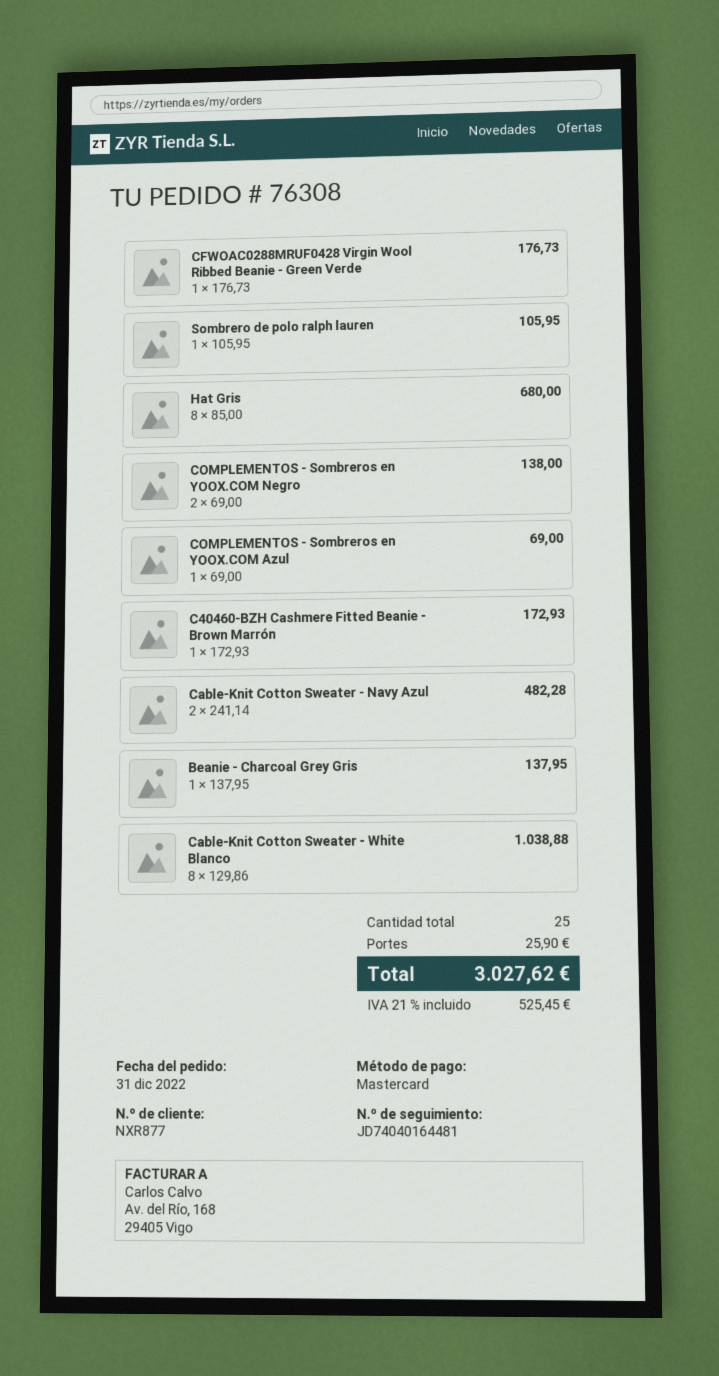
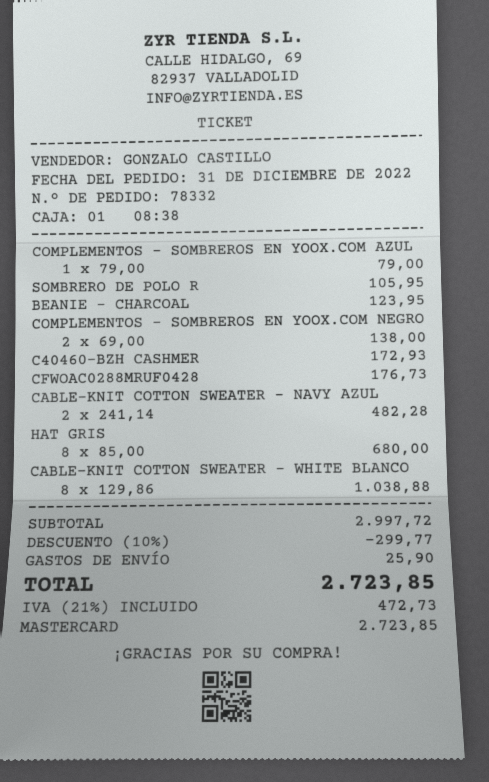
order number: 76308 -> 78332
COMPLEMENTOS - Sombreros en YOOX.COM Azul: 1 x 69.00 = 69.00 -> 1 x 79.00 = 79.00
Beanie - Charcoal Grey Gris: 1 x 137.95 = 137.95 -> 1 x 123.95 = 123.95
discount: none -> 10% = 299.77
tax: 21% = 525.45 -> 21% = 472.73
total: 3027.62 -> 2723.85

